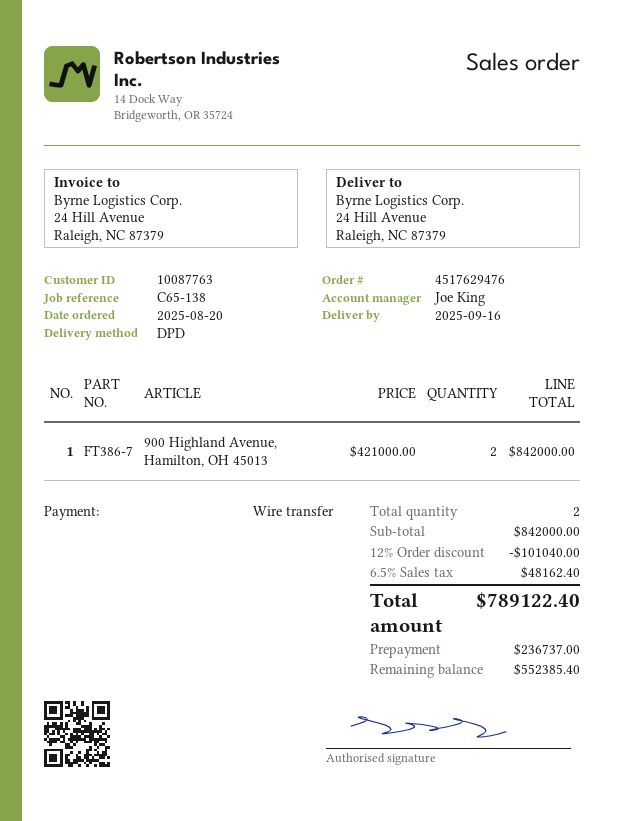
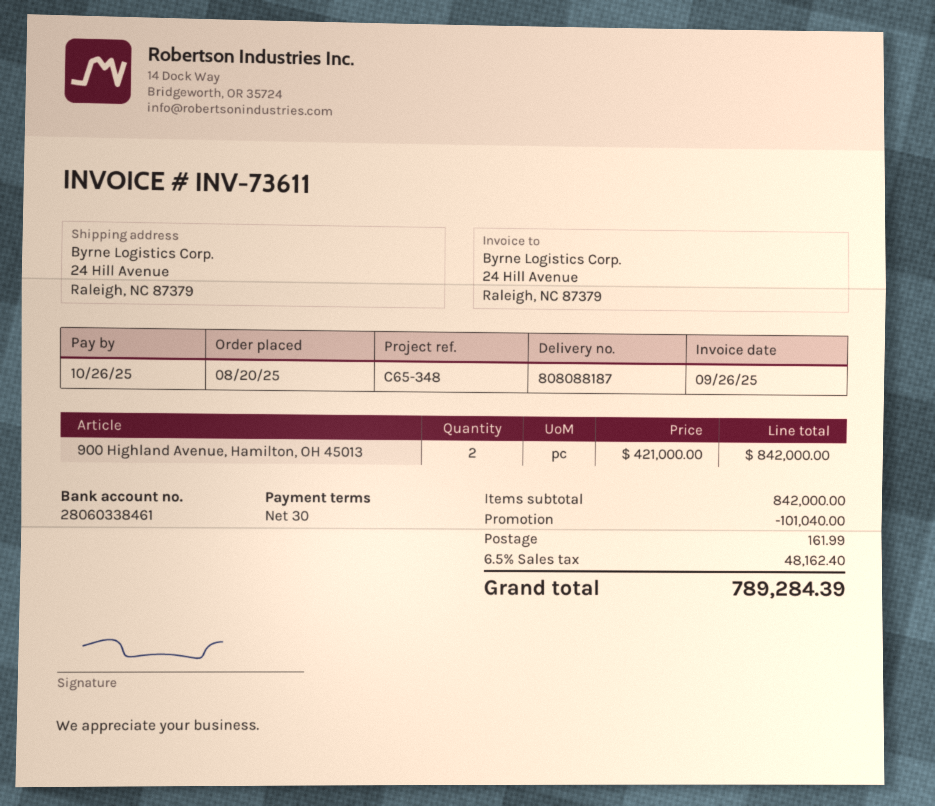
reference: C65-138 -> C65-348
shipping: none -> 161.99
total: 789122.40 -> 789284.39

